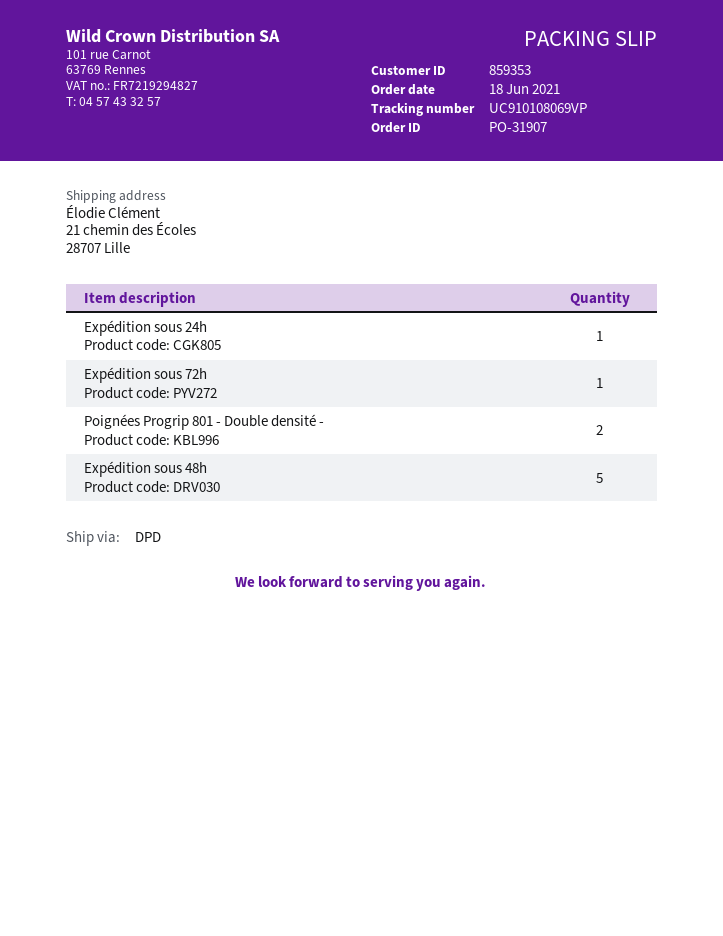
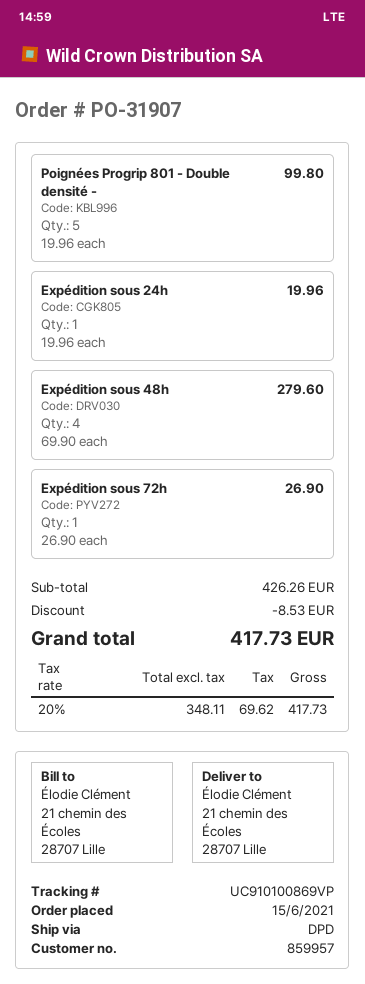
order date: 2021-06-18 -> 2021-06-15
customer number: 859353 -> 859957
tracking number: UC910108069VP -> UC910100869VP
Poignées Progrip 801 - Double densité -: 2 -> 5
Expédition sous 48h: 5 -> 4

